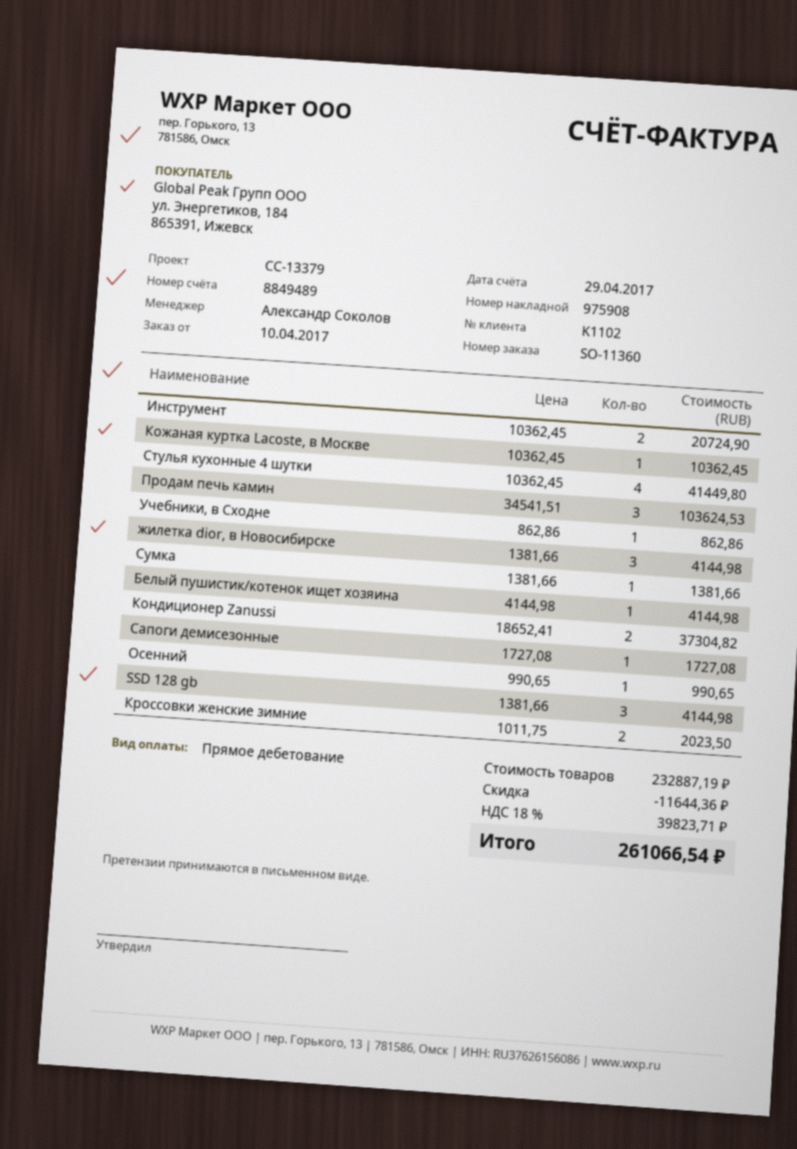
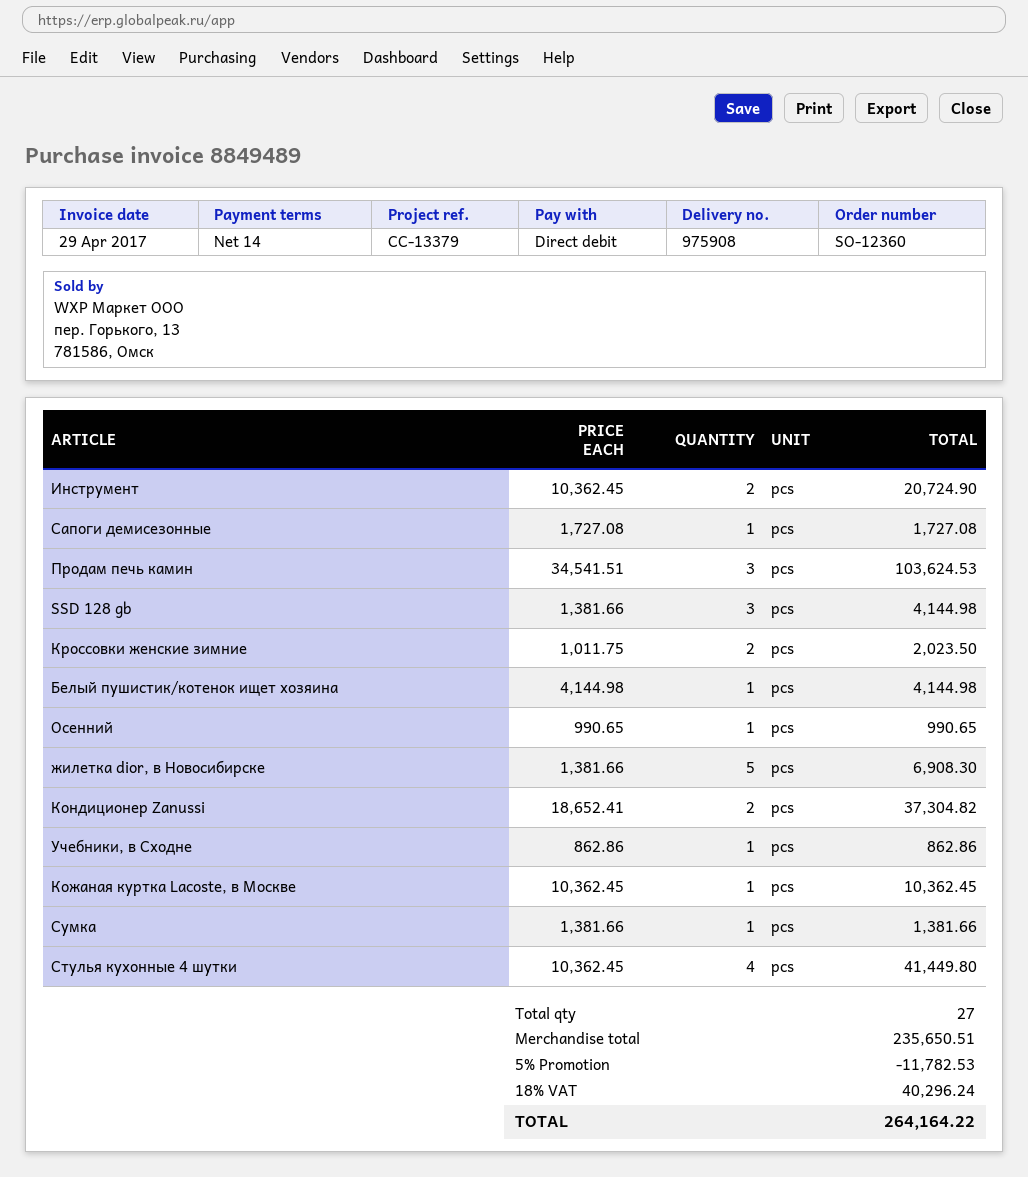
order number: SO-11360 -> SO-12360
жилетка dior, в Новосибирске: 3 x 1381.66 = 4144.98 -> 5 x 1381.66 = 6908.30
subtotal: 232887.19 -> 235650.51
discount: 11644.36 -> 11782.53
tax: 18% = 39823.71 -> 18% = 40296.24
total: 261066.54 -> 264164.22

